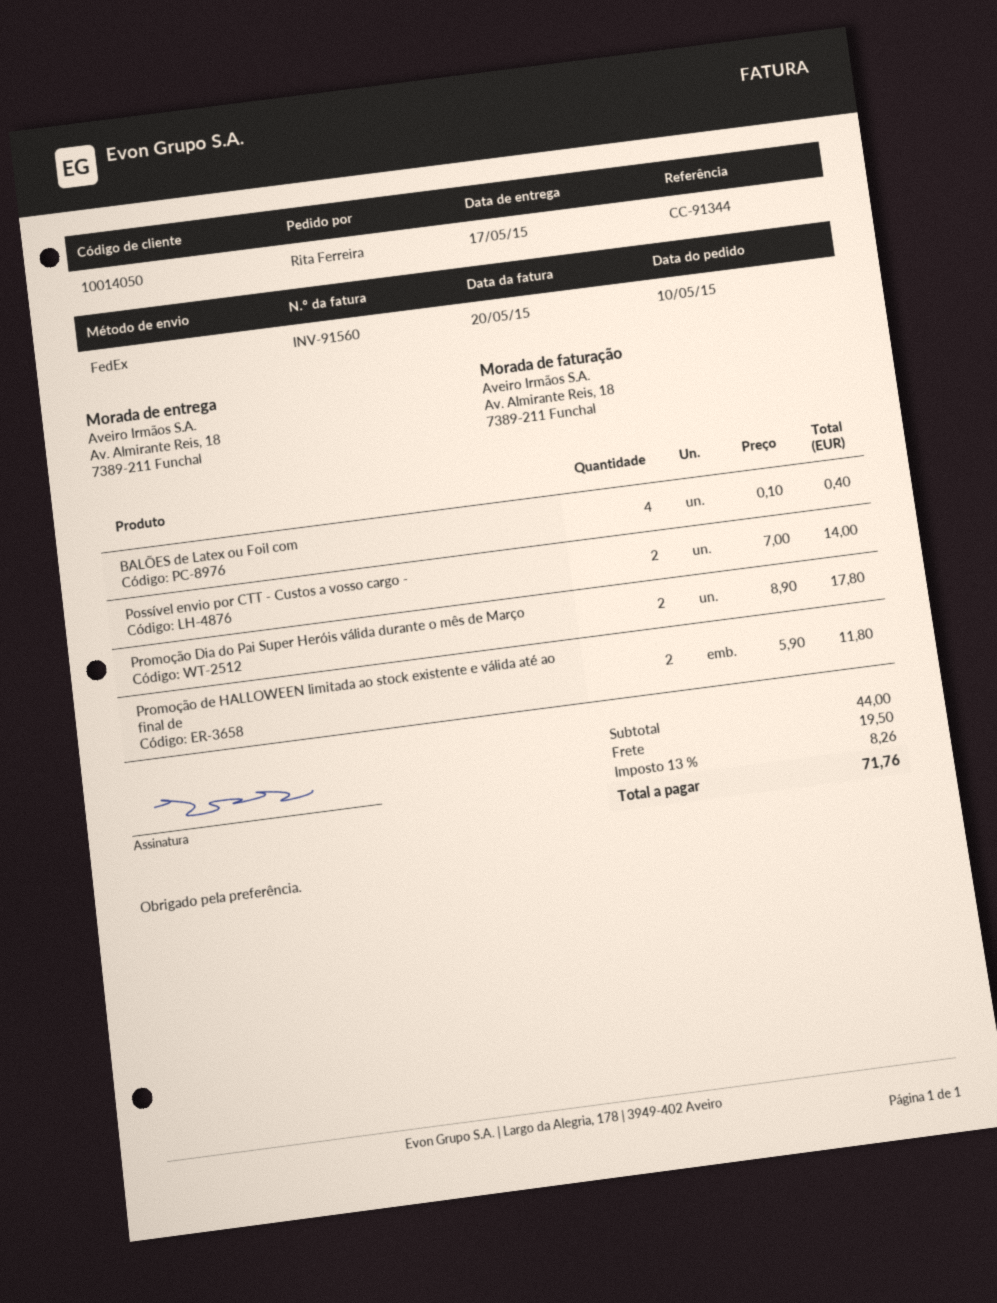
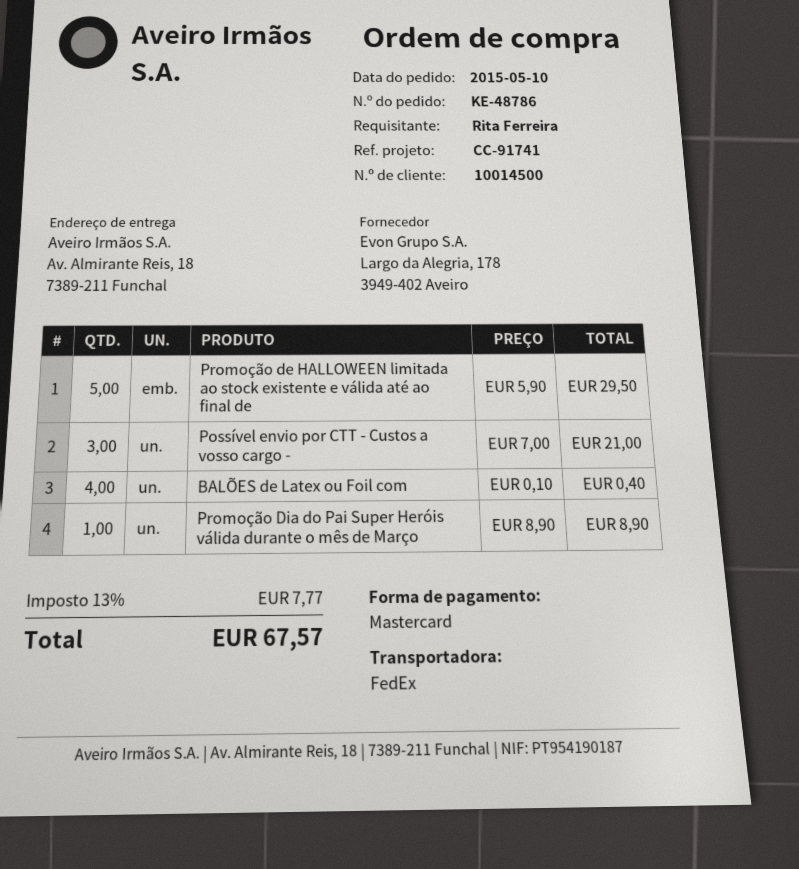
customer number: 10014050 -> 10014500
reference: CC-91344 -> CC-91741
Possível envio por CTT - Custos a vosso cargo -: 2 x 7.00 = 14.00 -> 3 x 7.00 = 21.00
Promoção Dia do Pai Super Heróis válida durante o mês de Março: 2 x 8.90 = 17.80 -> 1 x 8.90 = 8.90
Promoção de HALLOWEEN limitada ao stock existente e válida até ao final de: 2 x 5.90 = 11.80 -> 5 x 5.90 = 29.50
shipping: 19.50 -> none
tax: 13% = 8.26 -> 13% = 7.77
total: 71.76 -> 67.57

